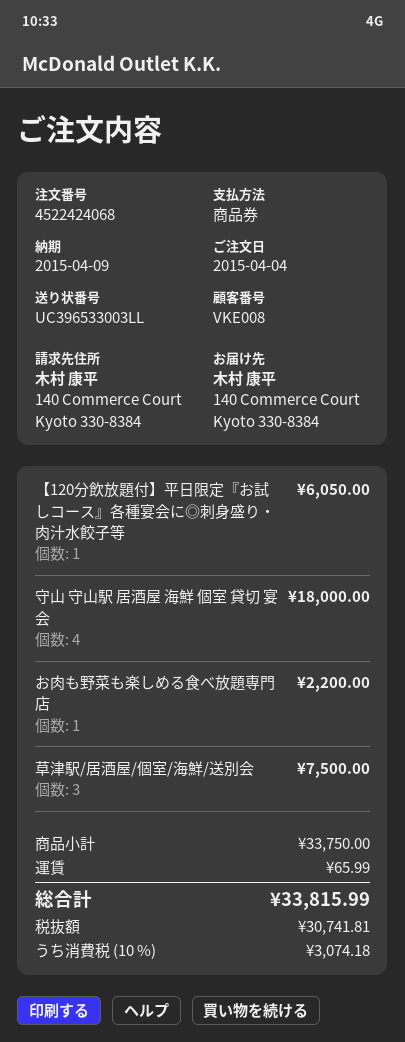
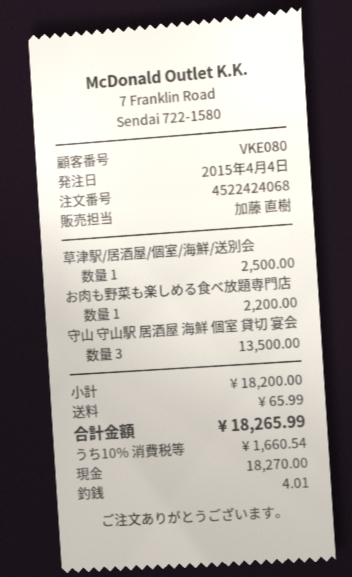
customer number: VKE008 -> VKE080
payment method: gift card -> cash
【120分飲放題付】平日限定『お試しコース』各種宴会に◎刺身盛り・肉汁水餃子等: 1 for 6050.00 -> none
守山 守山駅 居酒屋 海鮮 個室 貸切 宴会: 4 for 18000.00 -> 3 for 13500.00
草津駅/居酒屋/個室/海鮮/送別会: 3 for 7500.00 -> 1 for 2500.00
subtotal: 33750.00 -> 18200.00
tax: 10% = 3074.18 -> 10% = 1660.54
total: 33815.99 -> 18265.99

